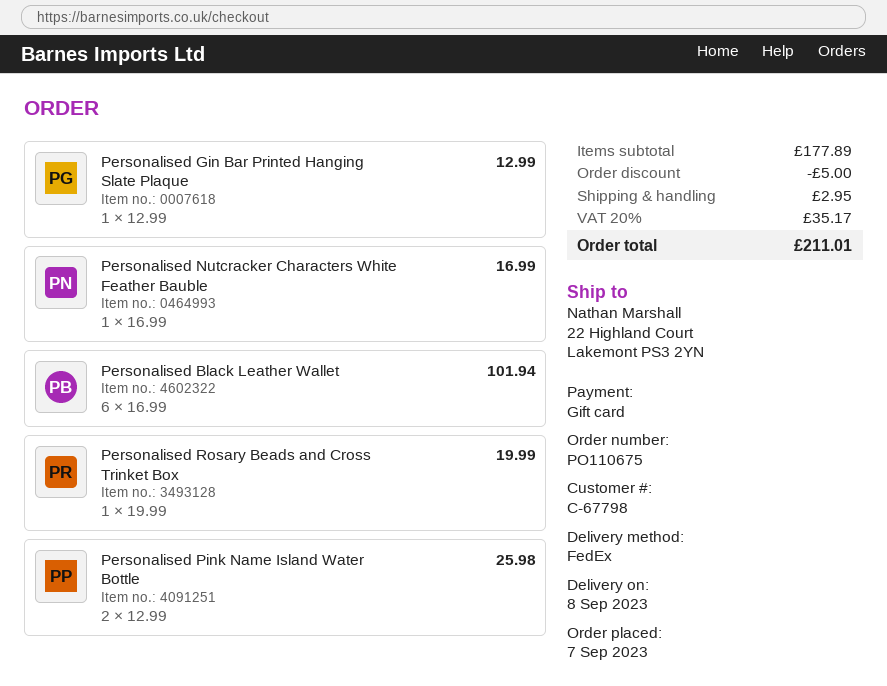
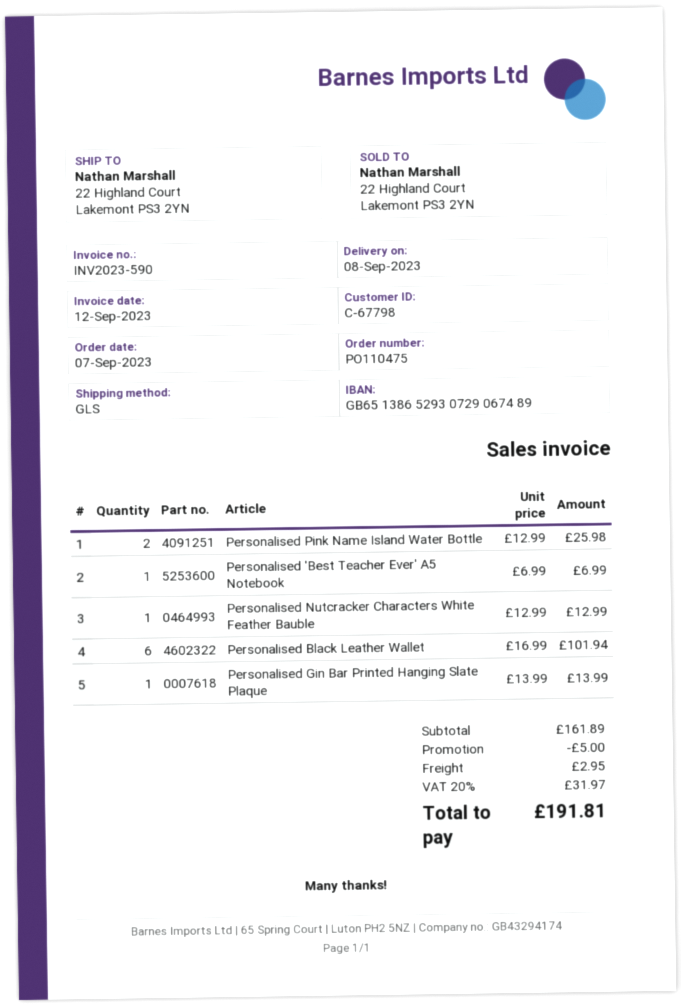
order number: PO110675 -> PO110475
shipping method: FedEx -> GLS
Personalised Gin Bar Printed Hanging Slate Plaque: 1 x 12.99 = 12.99 -> 1 x 13.99 = 13.99
Personalised Nutcracker Characters White Feather Bauble: 1 x 16.99 = 16.99 -> 1 x 12.99 = 12.99
Personalised Rosary Beads and Cross Trinket Box: 1 x 19.99 = 19.99 -> none
Personalised 'Best Teacher Ever' A5 Notebook: none -> 1 x 6.99 = 6.99
subtotal: 177.89 -> 161.89
tax: 20% = 35.17 -> 20% = 31.97
total: 211.01 -> 191.81

